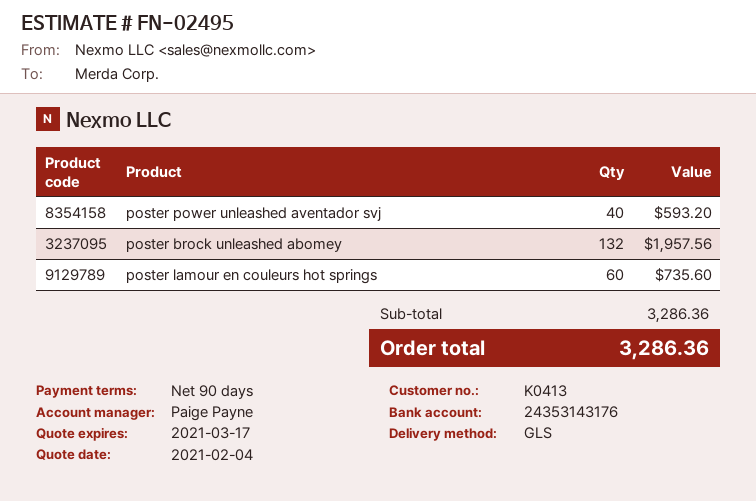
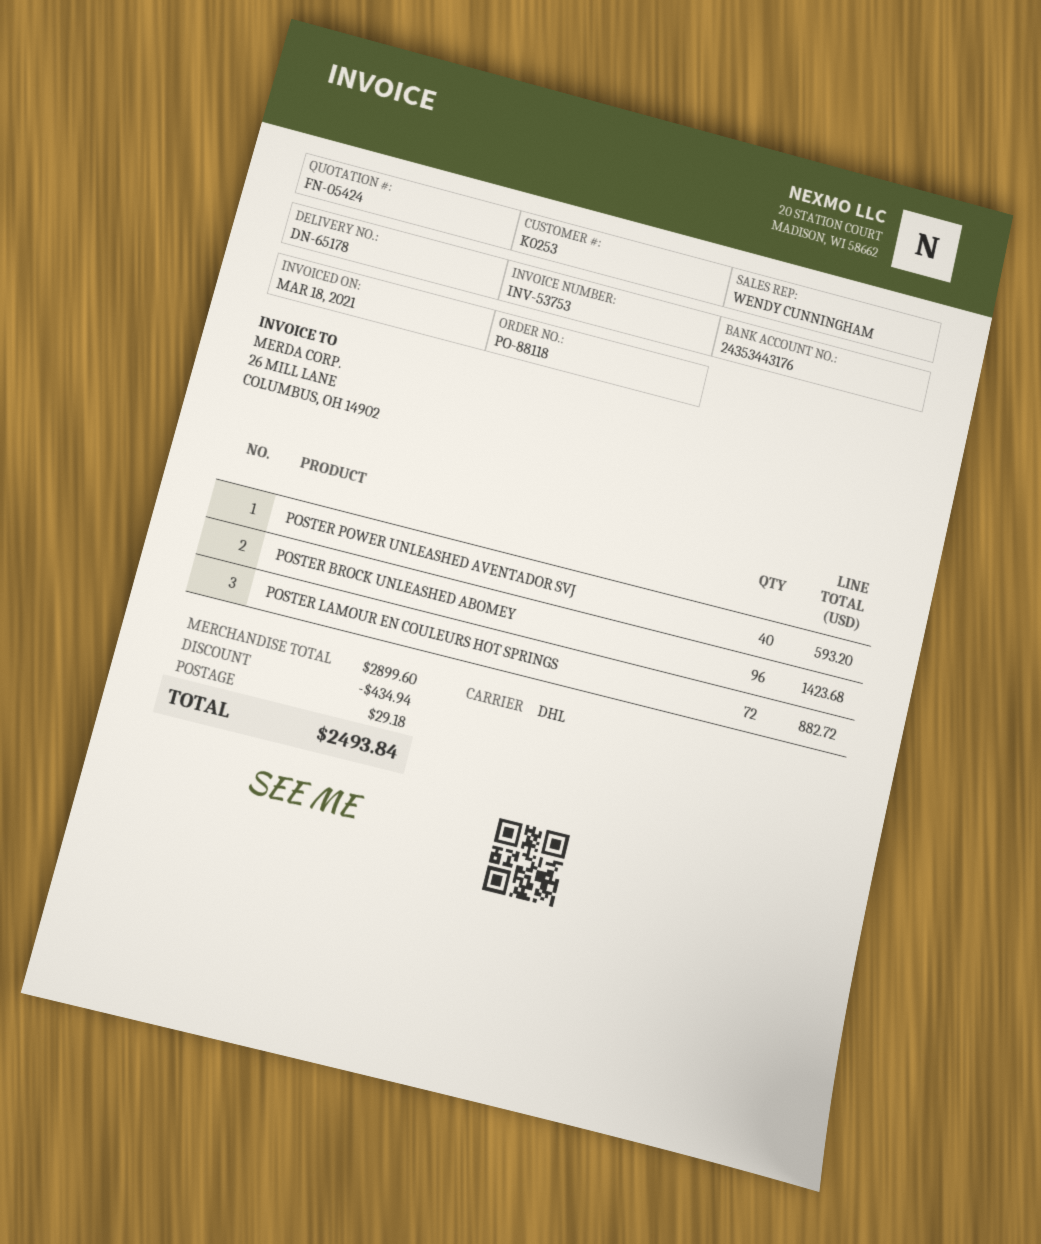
quote number: FN-02495 -> FN-05424
customer number: K0413 -> K0253
sales rep: Paige Payne -> WENDY CUNNINGHAM
bank account: 24353143176 -> 24353443176
shipping method: GLS -> DHL
poster brock unleashed abomey: 132 for 1957.56 -> 96 for 1423.68
poster lamour en couleurs hot springs: 60 for 735.60 -> 72 for 882.72
subtotal: 3286.36 -> 2899.60
discount: none -> 434.94
shipping: none -> 29.18
total: 3286.36 -> 2493.84

